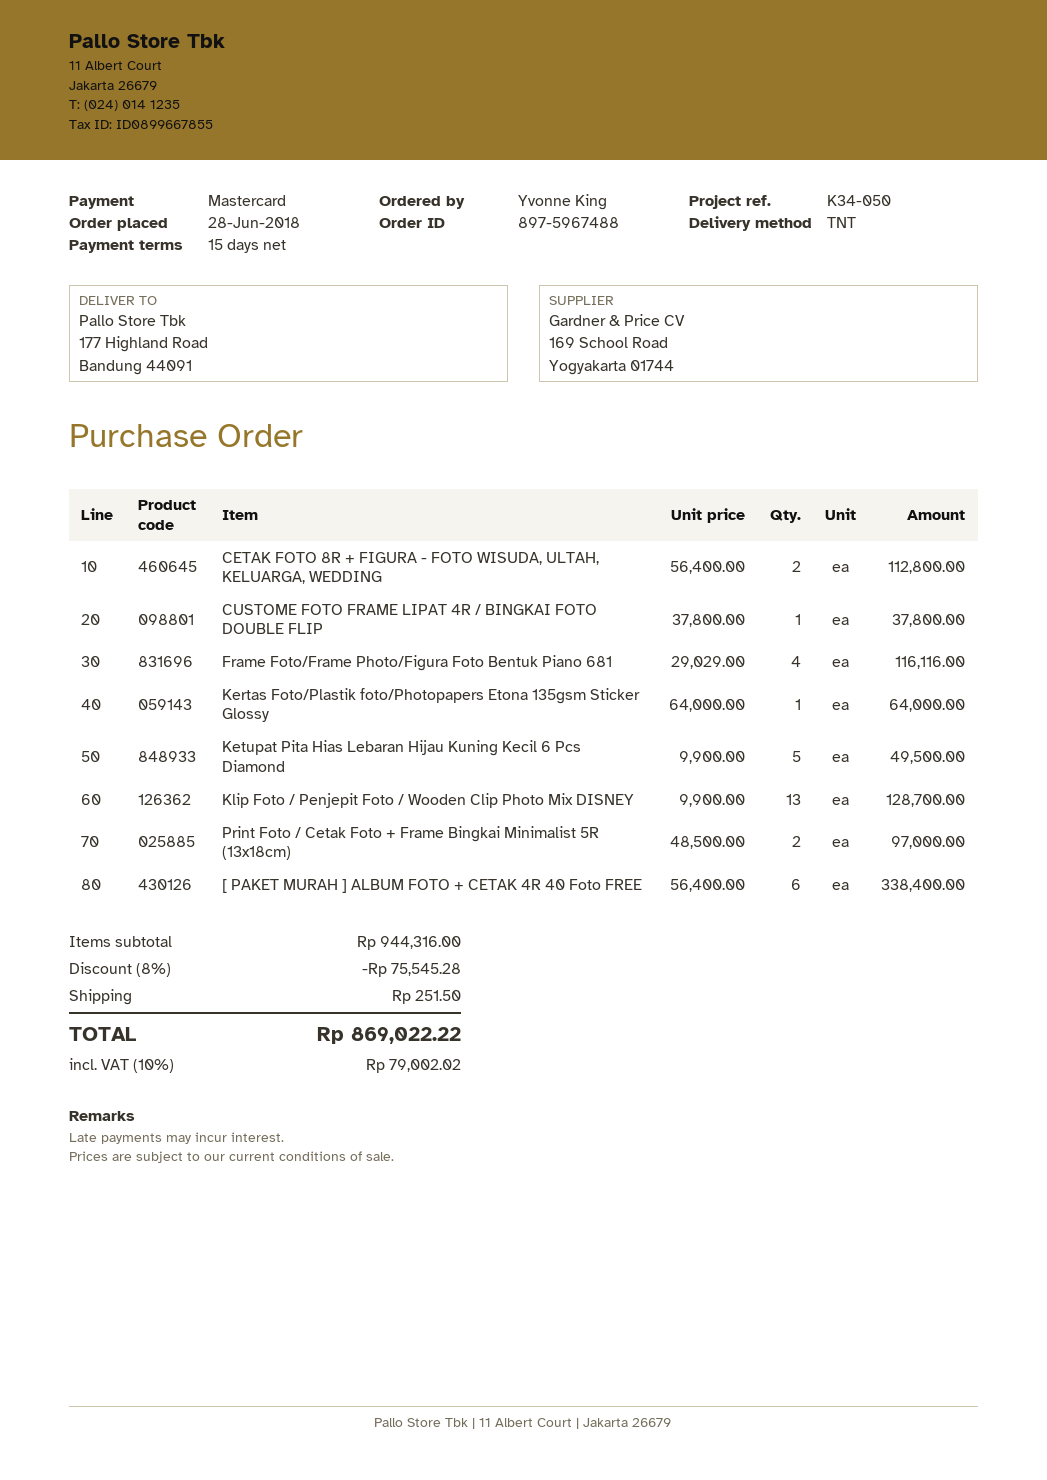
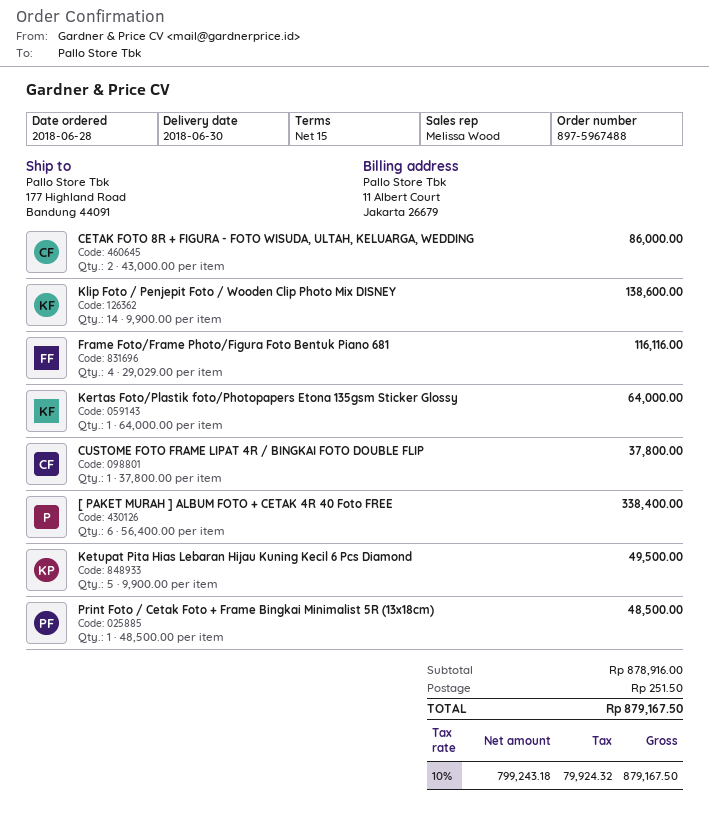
CETAK FOTO 8R + FIGURA - FOTO WISUDA, ULTAH, KELUARGA, WEDDING: 2 x 56400.00 = 112800.00 -> 2 x 43000.00 = 86000.00
Klip Foto / Penjepit Foto / Wooden Clip Photo Mix DISNEY: 13 x 9900.00 = 128700.00 -> 14 x 9900.00 = 138600.00
Print Foto / Cetak Foto + Frame Bingkai Minimalist 5R (13x18cm): 2 x 48500.00 = 97000.00 -> 1 x 48500.00 = 48500.00
subtotal: 944316.00 -> 878916.00
discount: 8% = 75545.28 -> none
tax: 10% = 79002.02 -> 10% = 79924.32
total: 869022.22 -> 879167.50

